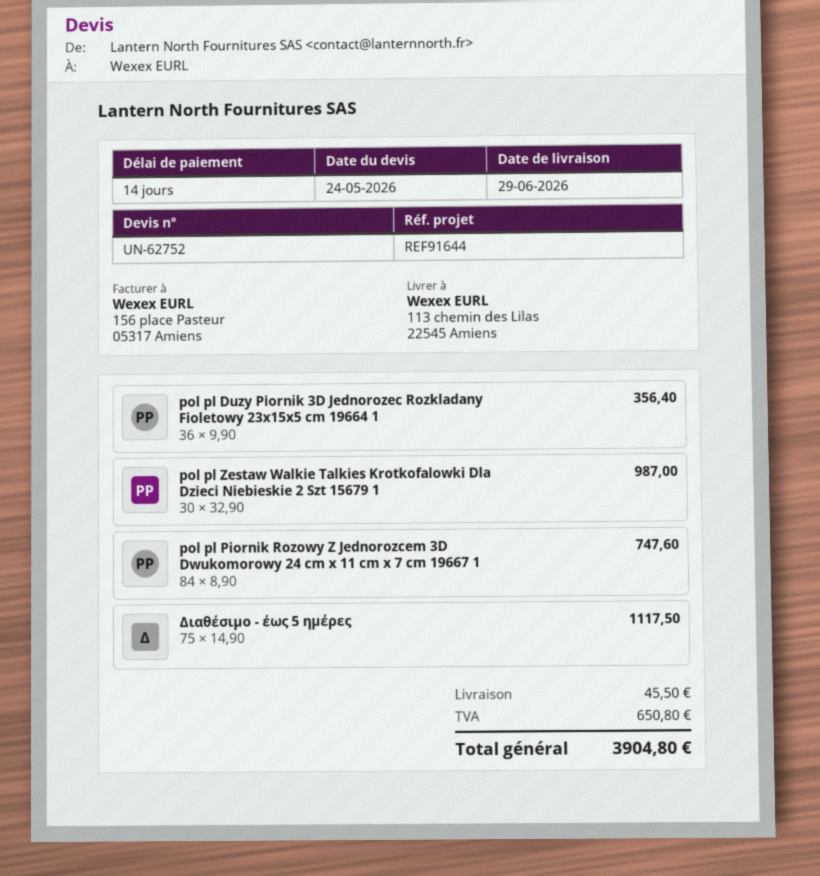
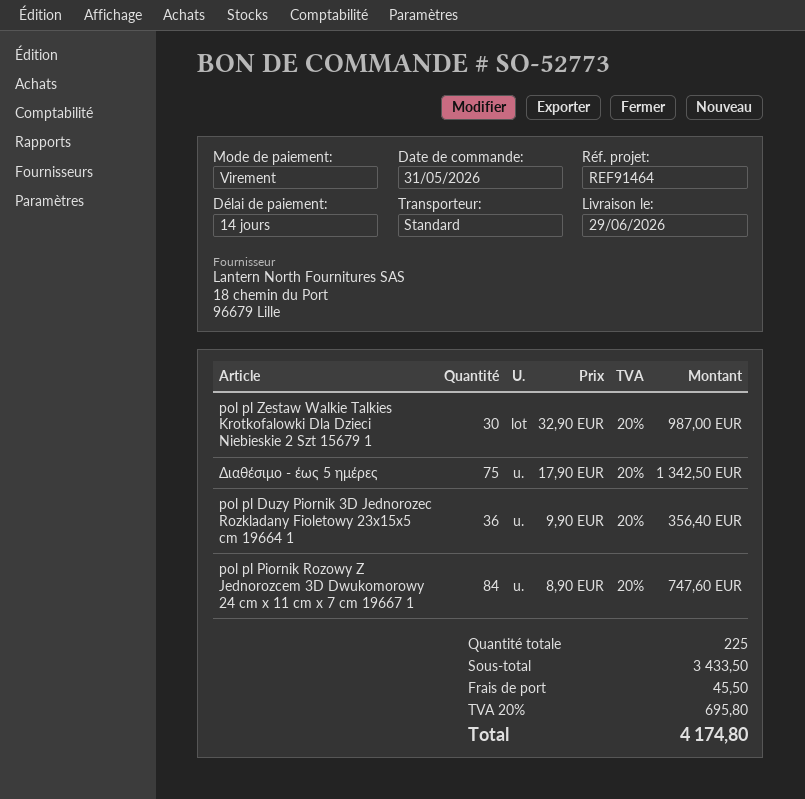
reference: REF91644 -> REF91464
Διαθέσιμο - έως 5 ημέρες: 75 x 14.90 = 1117.50 -> 75 x 17.90 = 1342.50
tax: 650.80 -> 695.80
total: 3904.80 -> 4174.80

